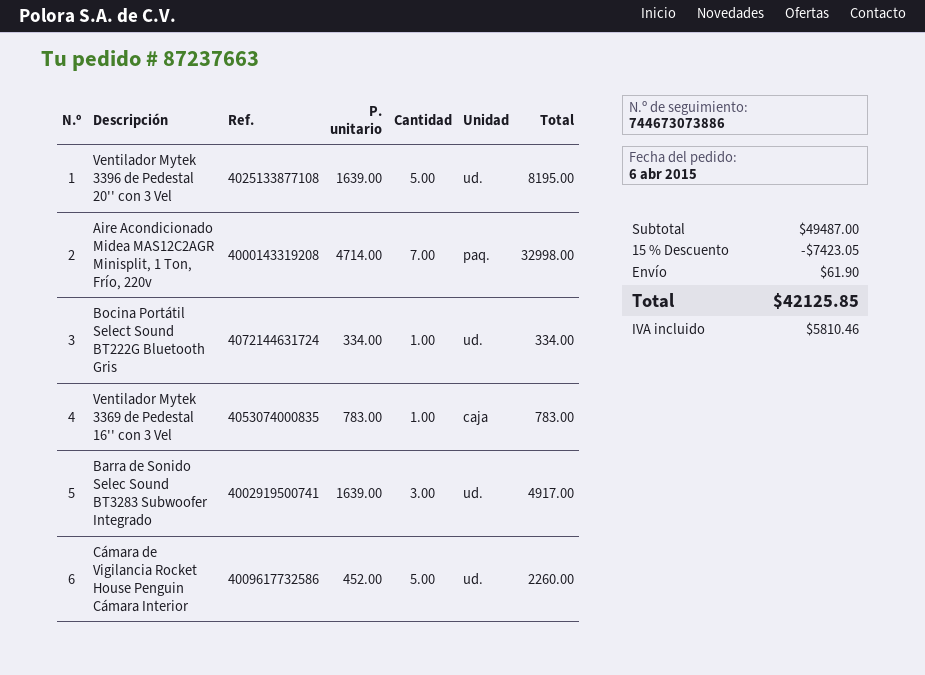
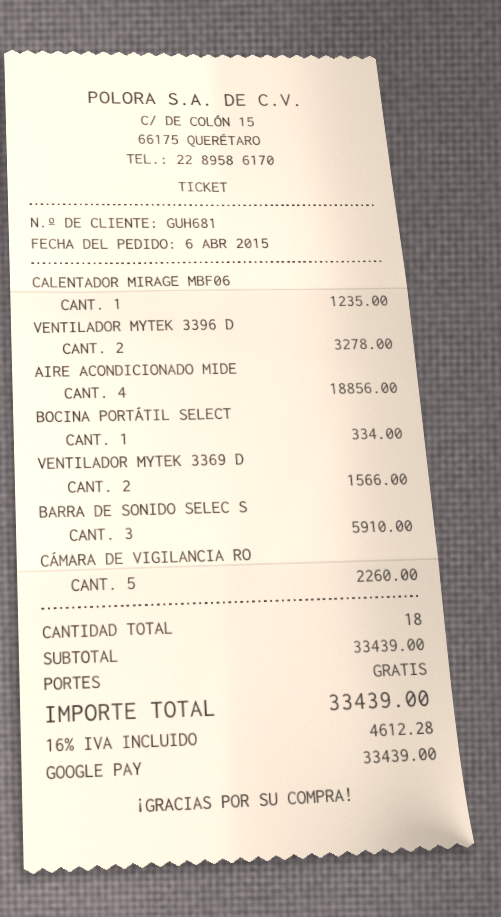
Ventilador Mytek 3396 de Pedestal 20'' con 3 Vel: 5 for 8195.00 -> 2 for 3278.00
Aire Acondicionado Midea MAS12C2AGR Minisplit, 1 Ton, Frío, 220v: 7 for 32998.00 -> 4 for 18856.00
Ventilador Mytek 3369 de Pedestal 16'' con 3 Vel: 1 for 783.00 -> 2 for 1566.00
Barra de Sonido Selec Sound BT3283 Subwoofer Integrado: 3 for 4917.00 -> 3 for 5910.00
CALENTADOR MIRAGE MBF06: none -> 1 for 1235.00
subtotal: 49487.00 -> 33439.00
discount: 15% = 7423.05 -> none
shipping: 61.90 -> 0.00
tax: 5810.46 -> 4612.28
total: 42125.85 -> 33439.00

